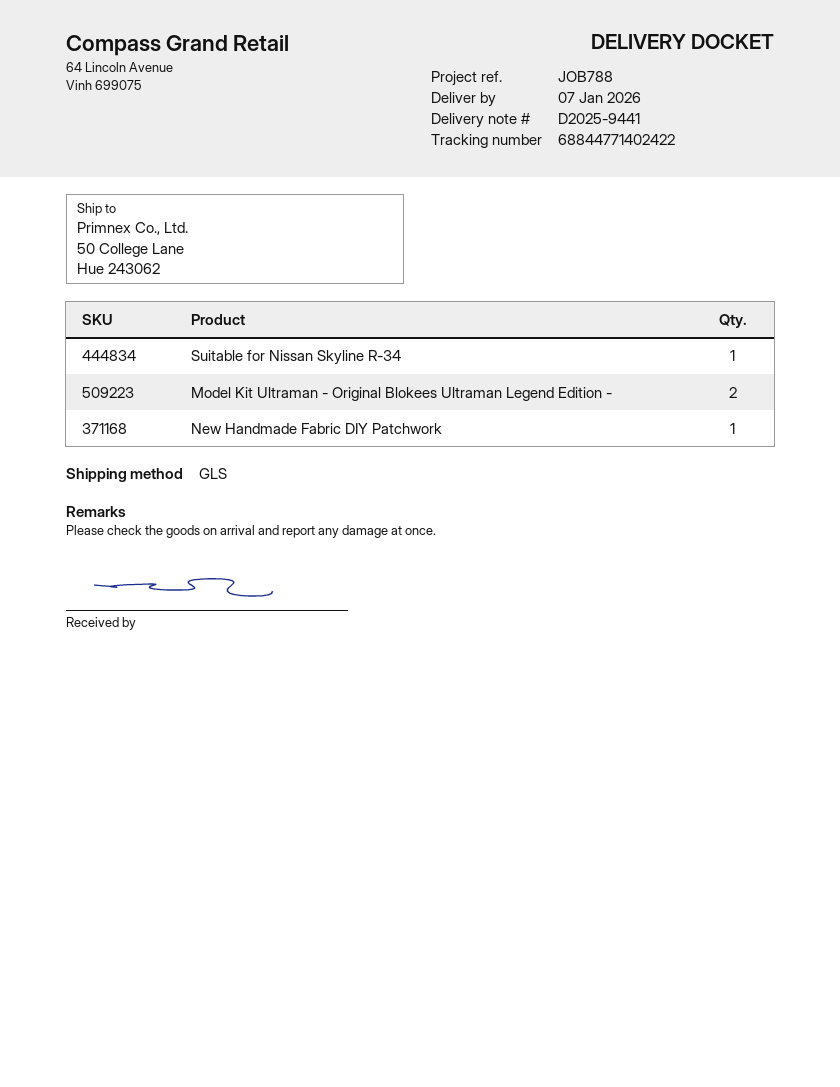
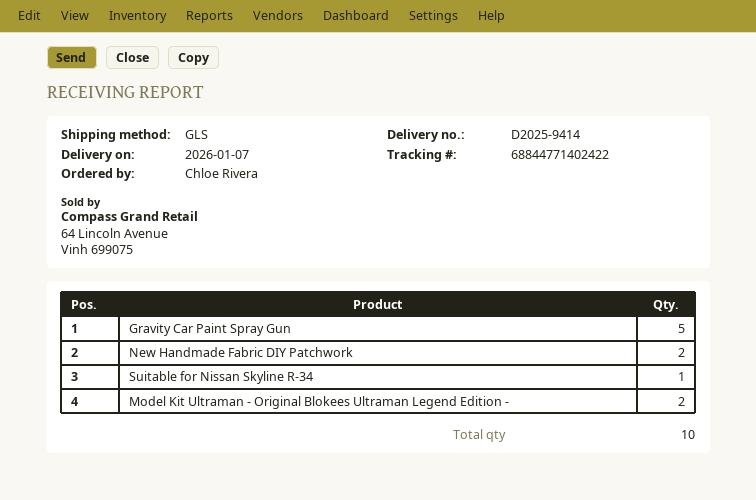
delivery note number: D2025-9441 -> D2025-9414
New Handmade Fabric DIY Patchwork: 1 -> 2
Gravity Car Paint Spray Gun: none -> 5

